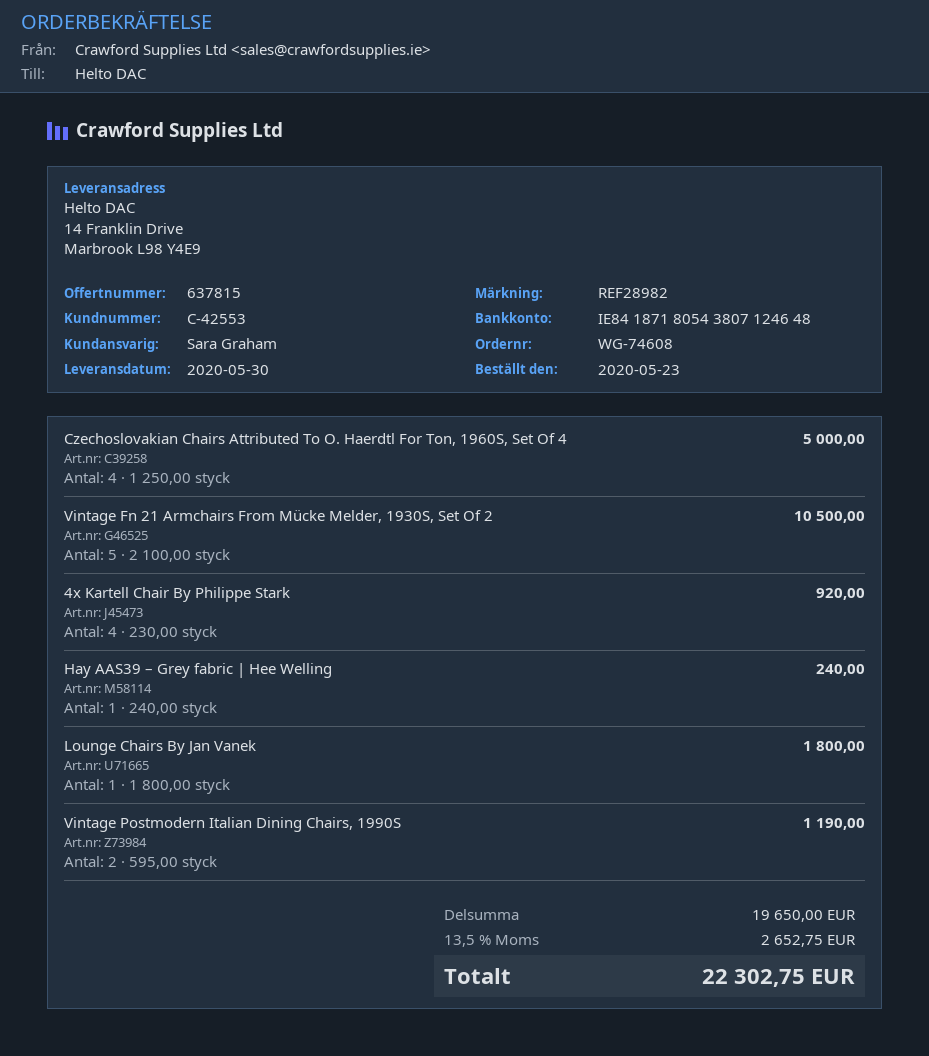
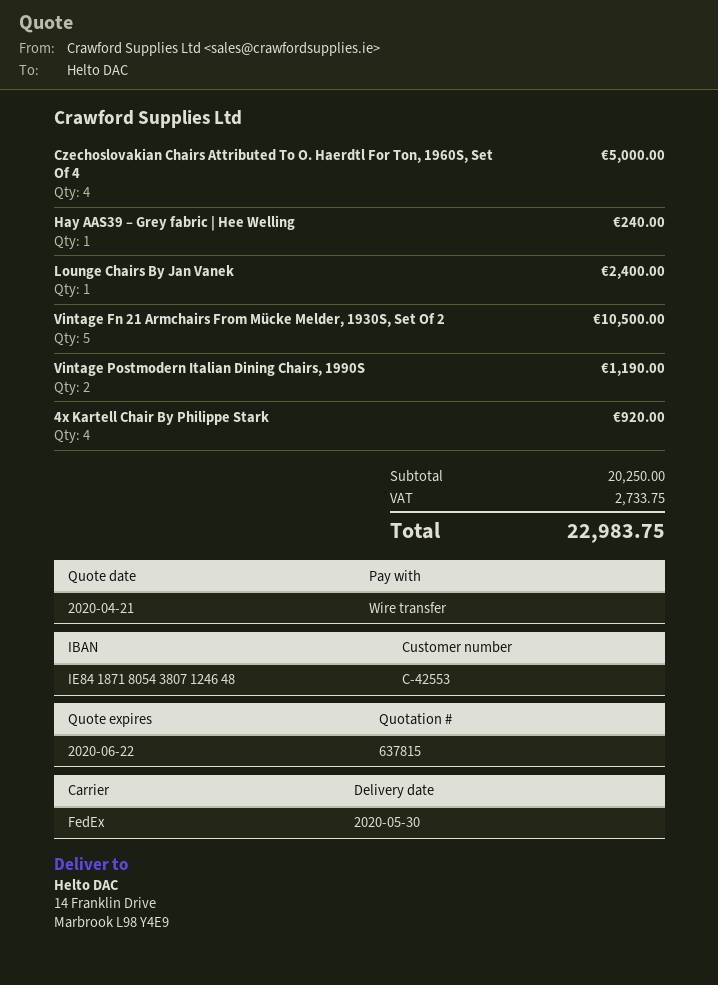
Lounge Chairs By Jan Vanek: 1 for 1800.00 -> 1 for 2400.00
subtotal: 19650.00 -> 20250.00
tax: 2652.75 -> 2733.75
total: 22302.75 -> 22983.75

